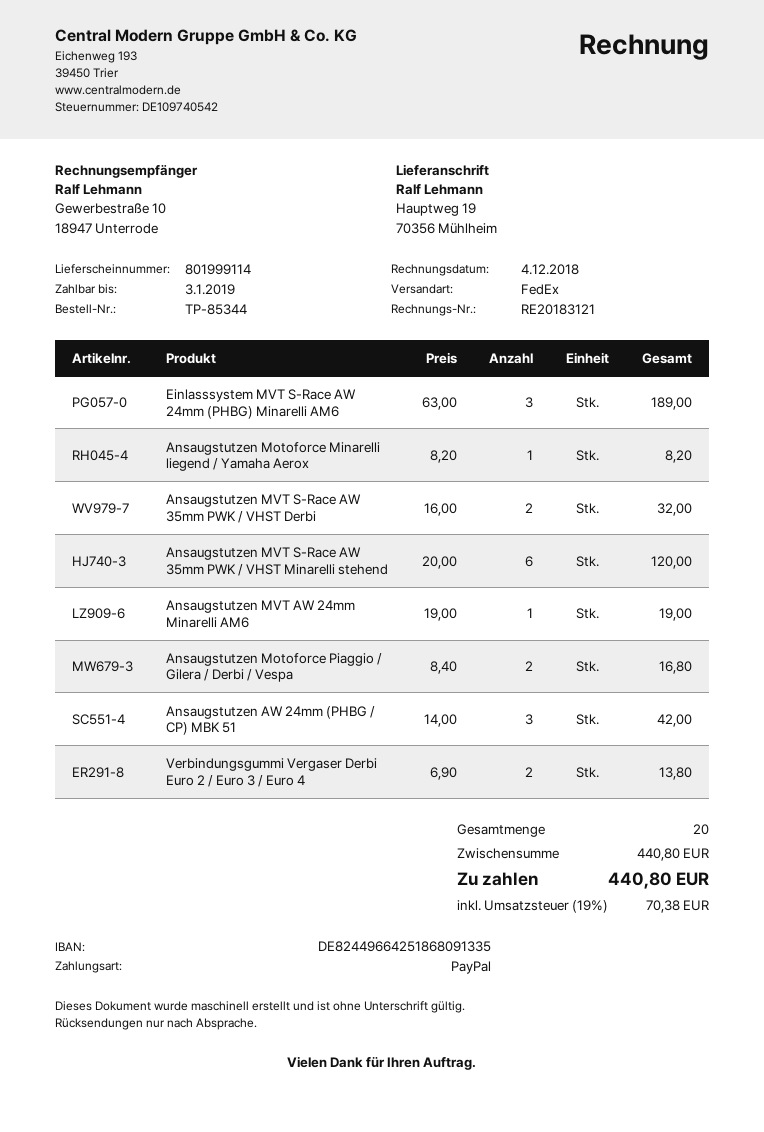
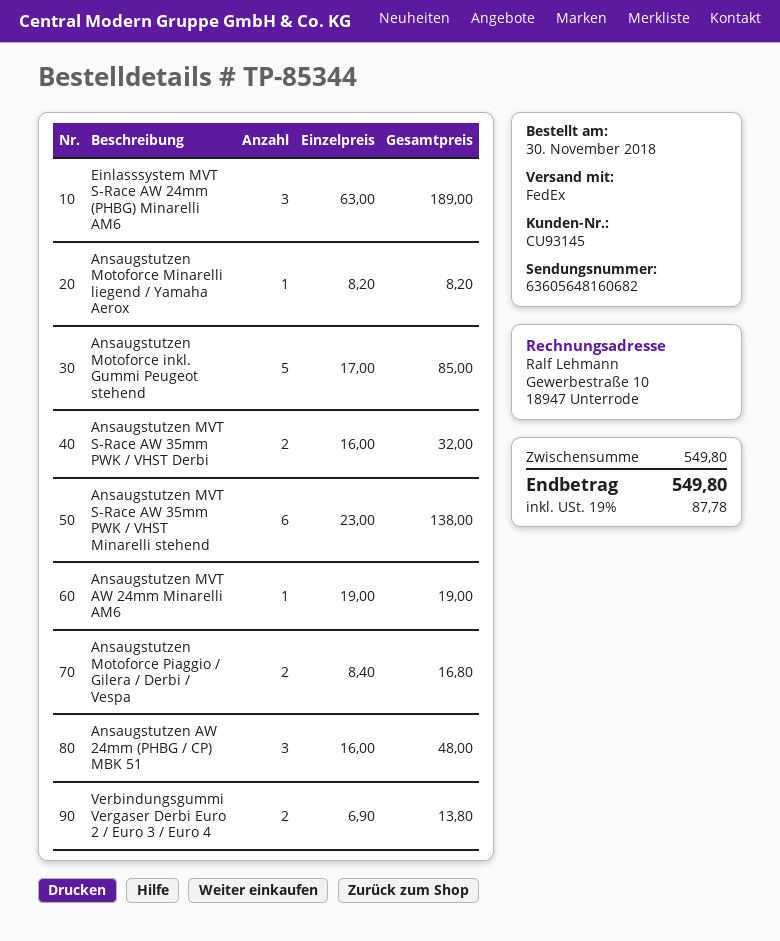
Ansaugstutzen MVT S-Race AW 35mm PWK / VHST Minarelli stehend: 6 x 20.00 = 120.00 -> 6 x 23.00 = 138.00
Ansaugstutzen AW 24mm (PHBG / CP) MBK 51: 3 x 14.00 = 42.00 -> 3 x 16.00 = 48.00
Ansaugstutzen Motoforce inkl. Gummi Peugeot stehend: none -> 5 x 17.00 = 85.00
subtotal: 440.80 -> 549.80
tax: 19% = 70.38 -> 19% = 87.78
total: 440.80 -> 549.80

